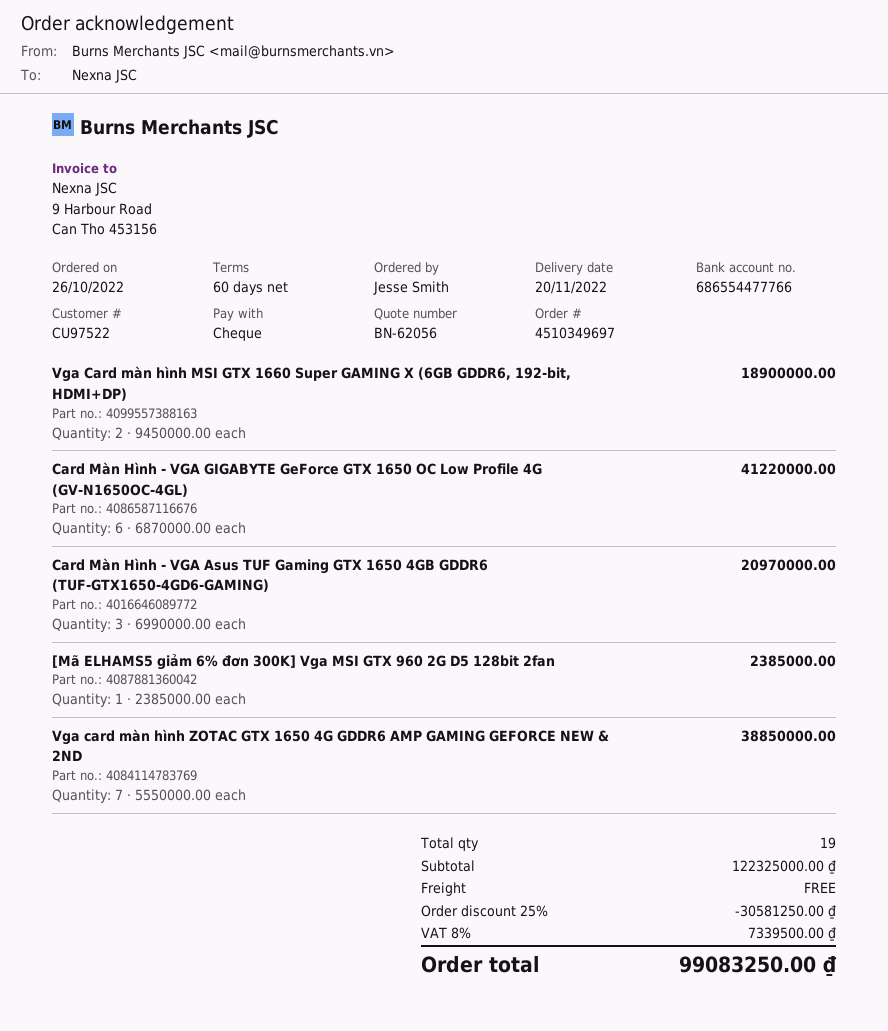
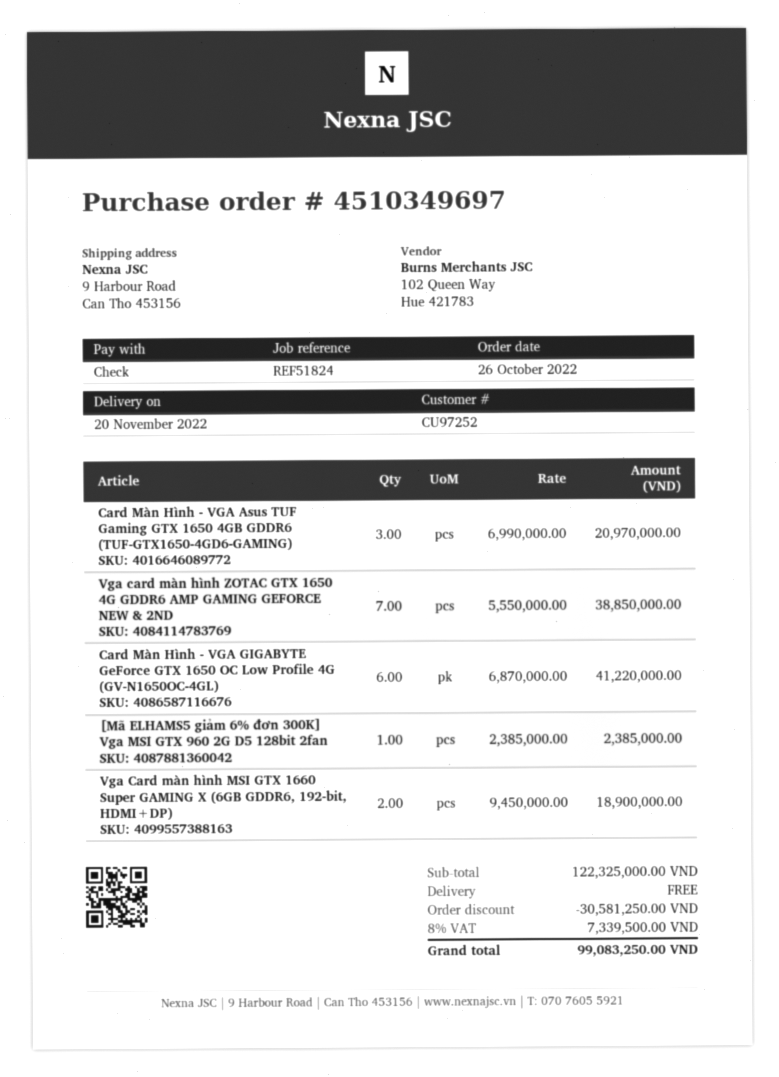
customer number: CU97522 -> CU97252

